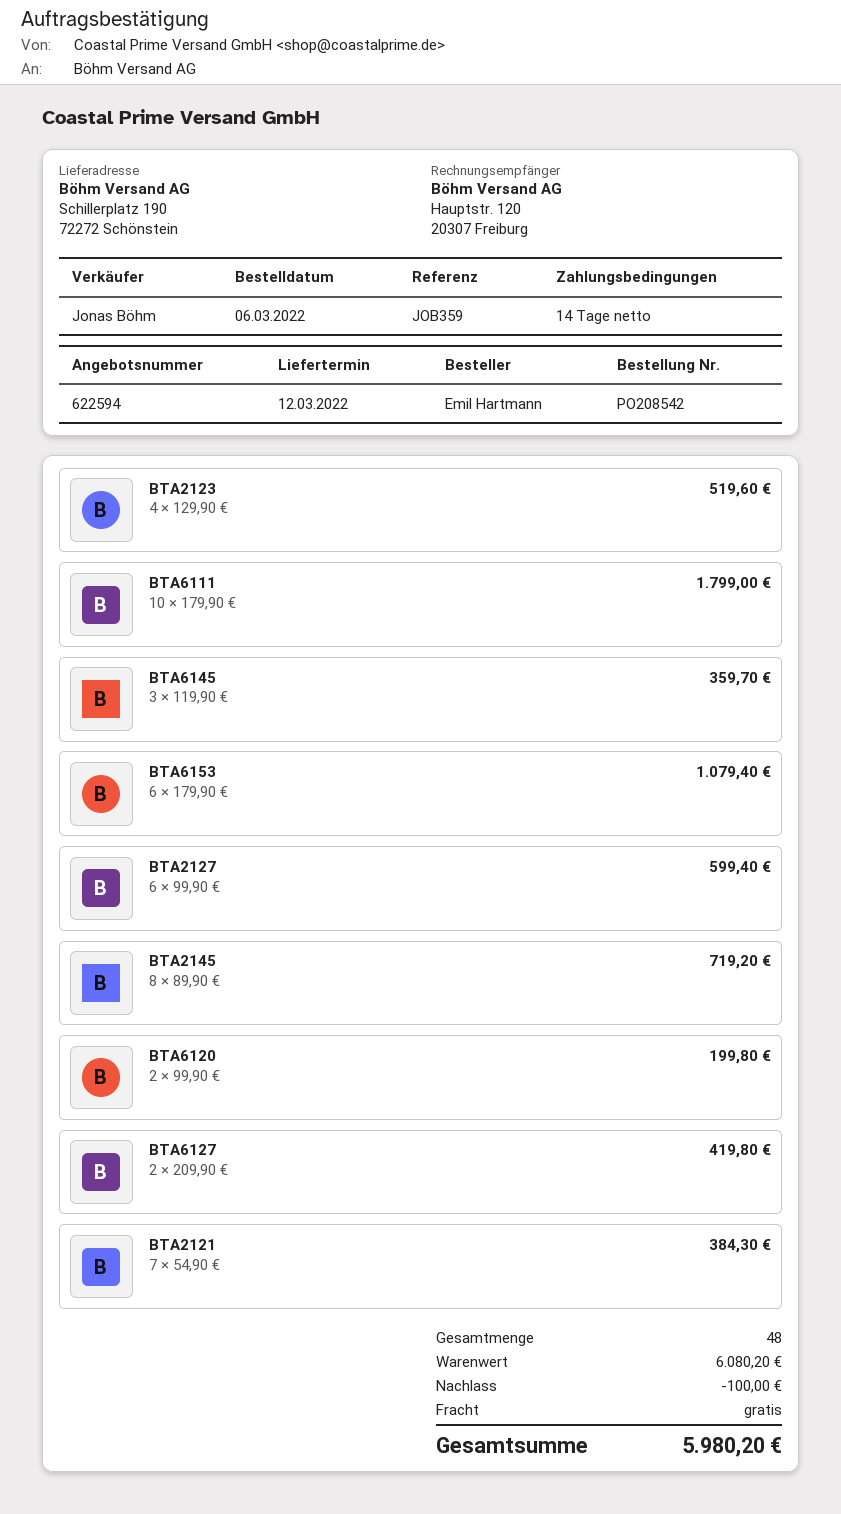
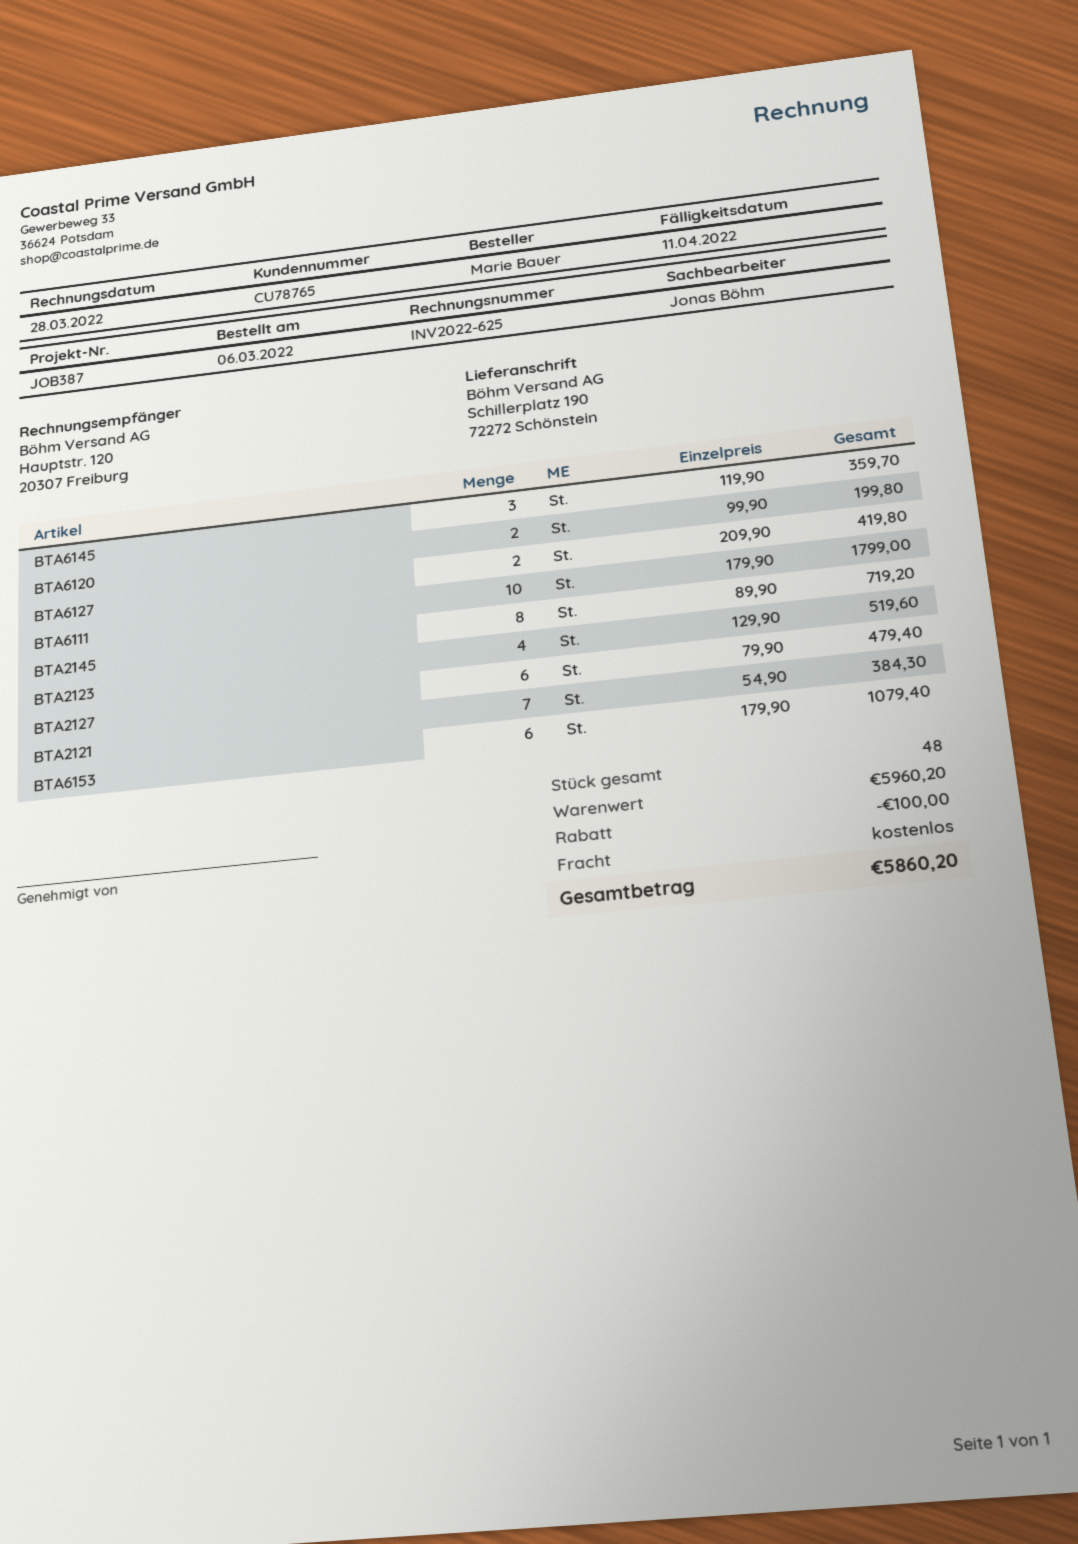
reference: JOB359 -> JOB387
ordered by: Emil Hartmann -> Marie Bauer
BTA2127: 6 x 99.90 = 599.40 -> 6 x 79.90 = 479.40
subtotal: 6080.20 -> 5960.20
total: 5980.20 -> 5860.20

